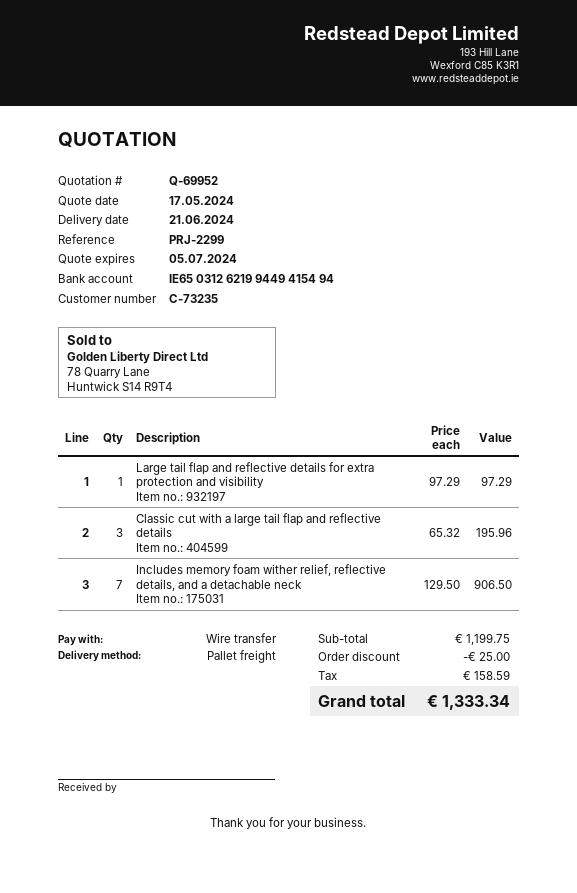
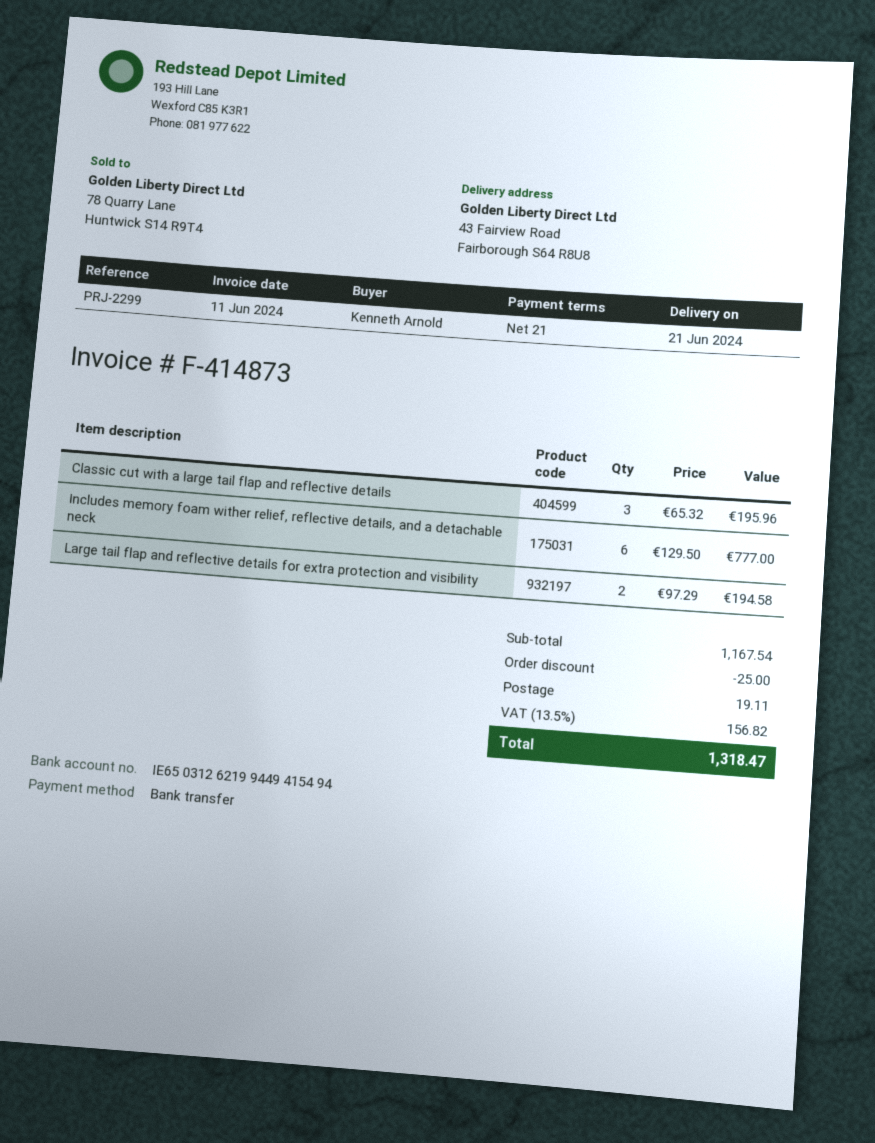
Large tail flap and reflective details for extra protection and visibility: 1 x 97.29 = 97.29 -> 2 x 97.29 = 194.58
Includes memory foam wither relief, reflective details, and a detachable neck: 7 x 129.50 = 906.50 -> 6 x 129.50 = 777.00
subtotal: 1199.75 -> 1167.54
shipping: none -> 19.11
tax: 158.59 -> 156.82
total: 1333.34 -> 1318.47

